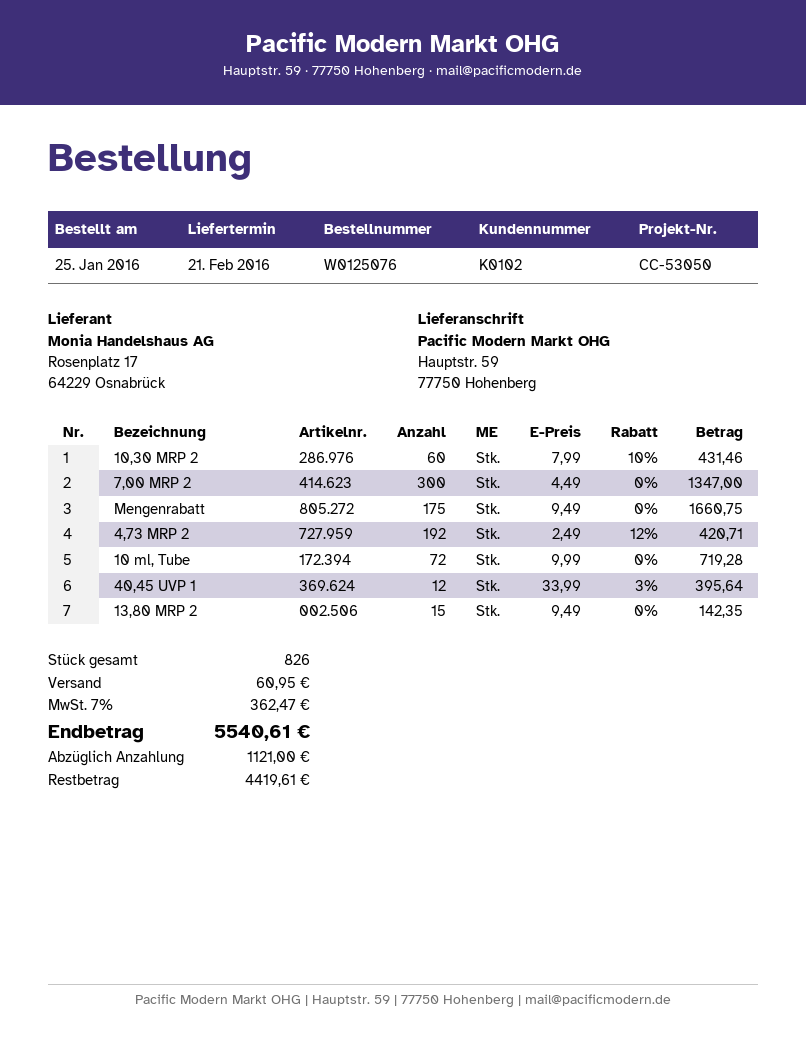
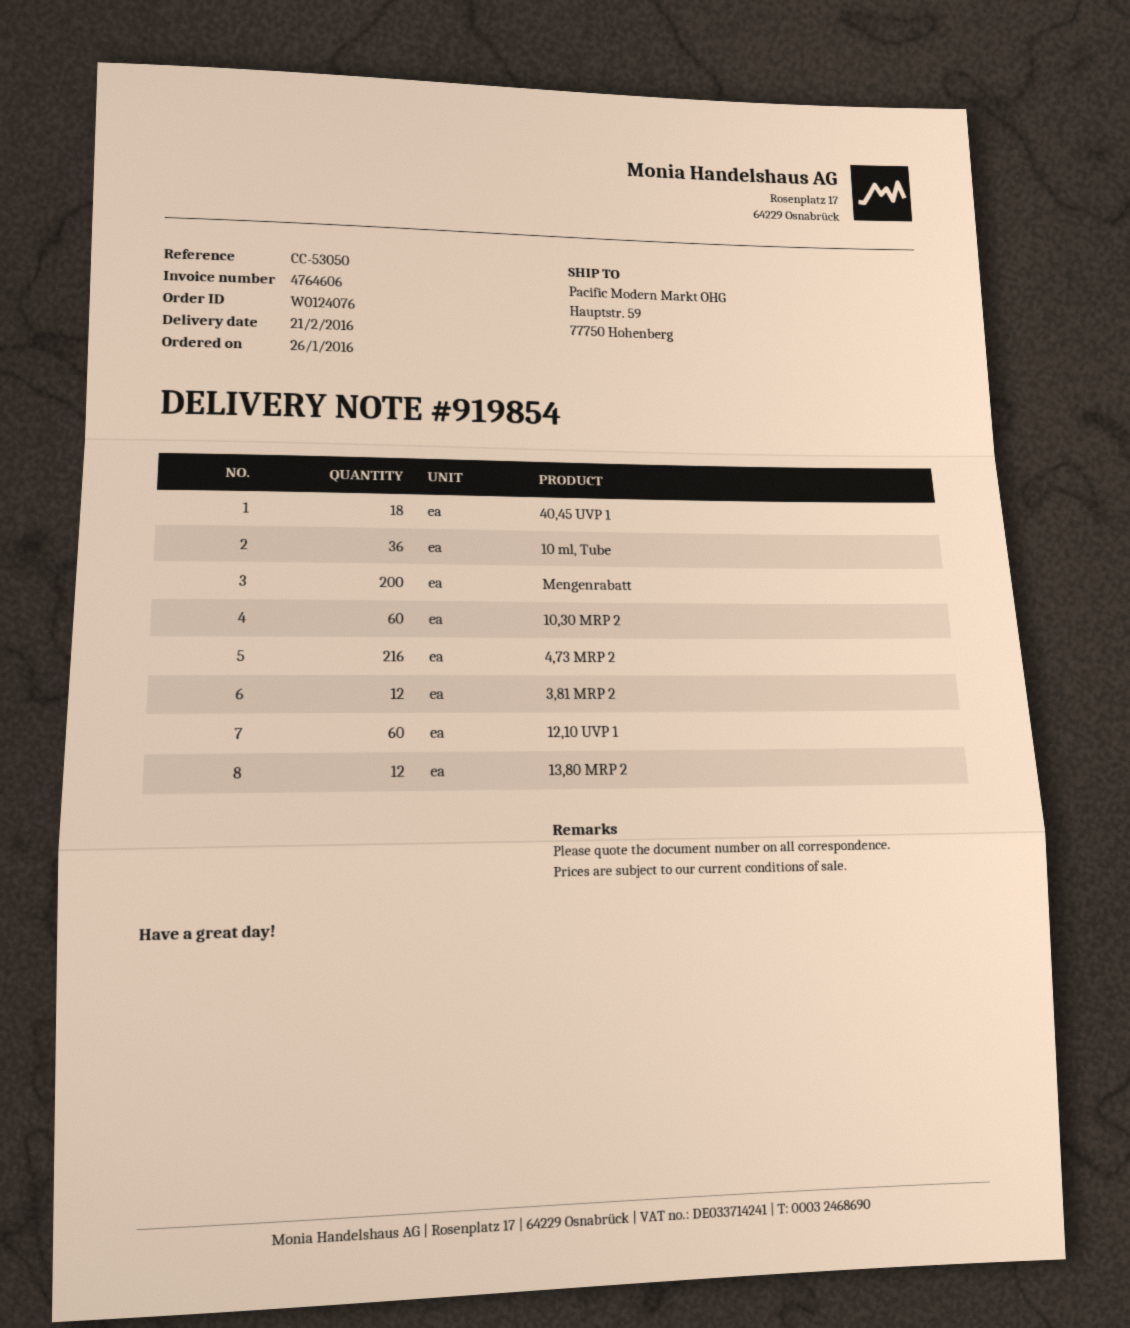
order number: W0125076 -> W0124076
order date: 2016-01-25 -> 2016-01-26
7,00 MRP 2: 300 -> none
Mengenrabatt: 175 -> 200
4,73 MRP 2: 192 -> 216
10 ml, Tube: 72 -> 36
40,45 UVP 1: 12 -> 18
13,80 MRP 2: 15 -> 12
3,81 MRP 2: none -> 12
12,10 UVP 1: none -> 60

